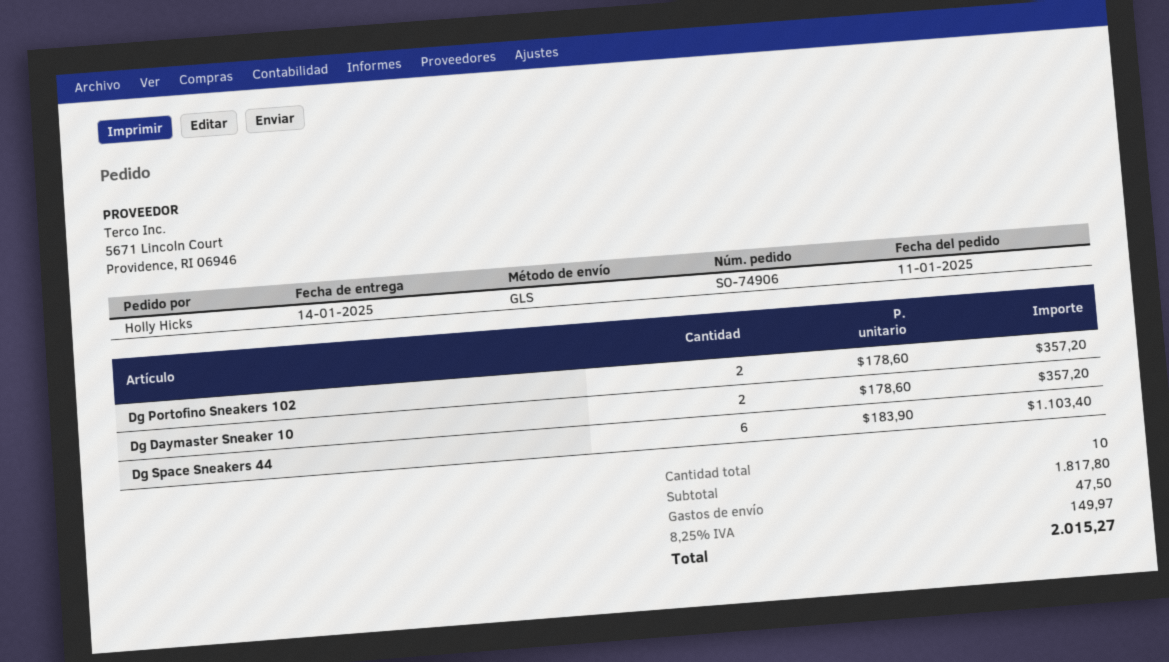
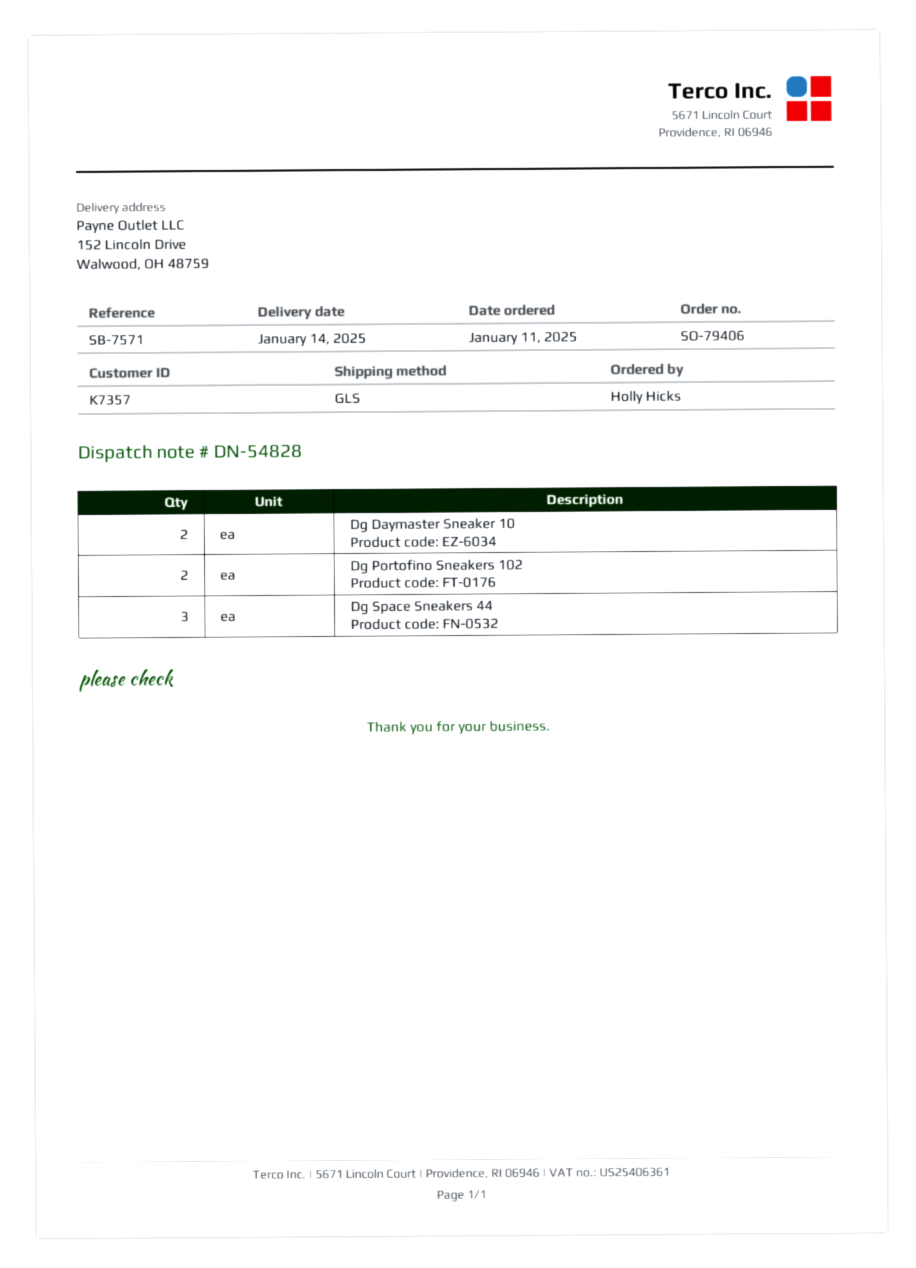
order number: SO-74906 -> SO-79406
Dg Space Sneakers 44: 6 -> 3

